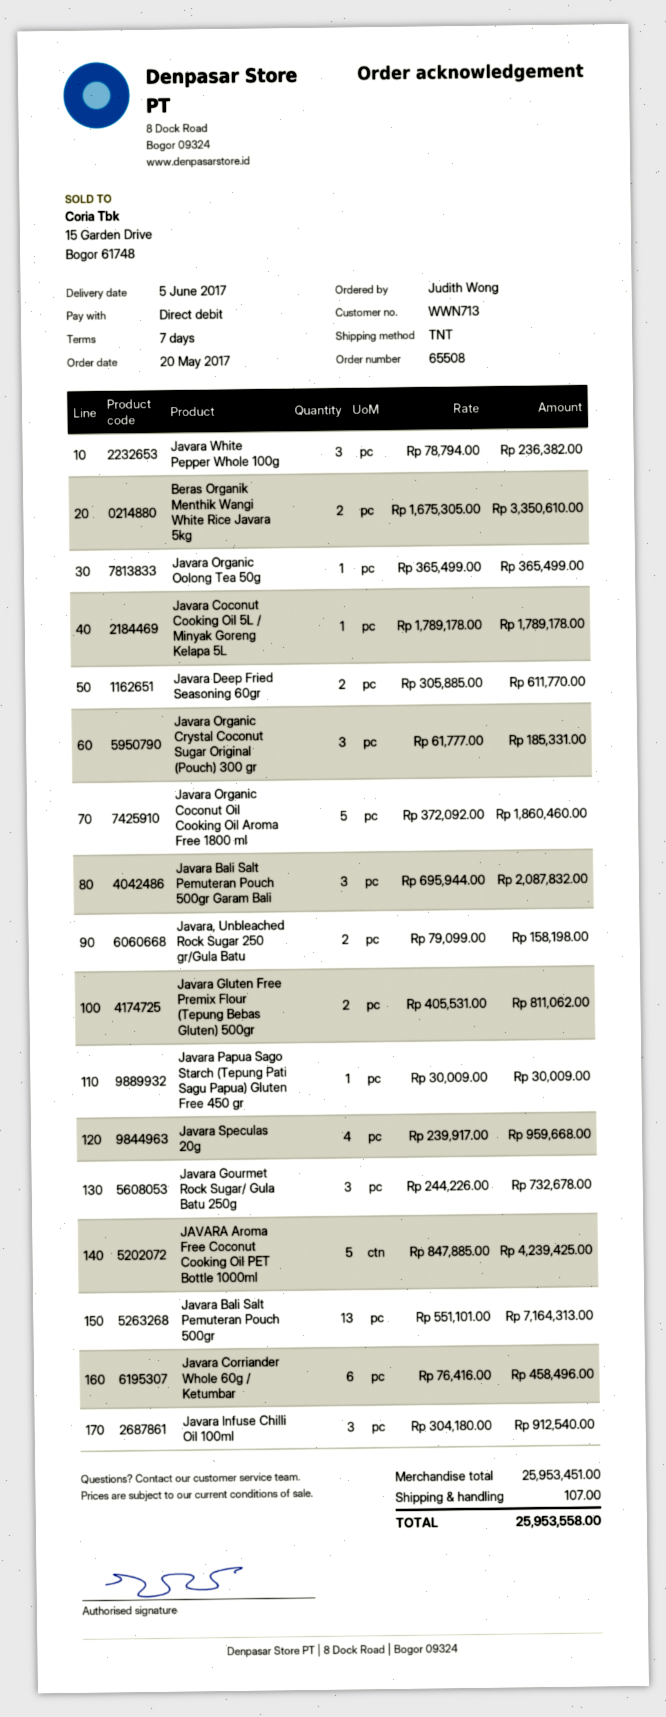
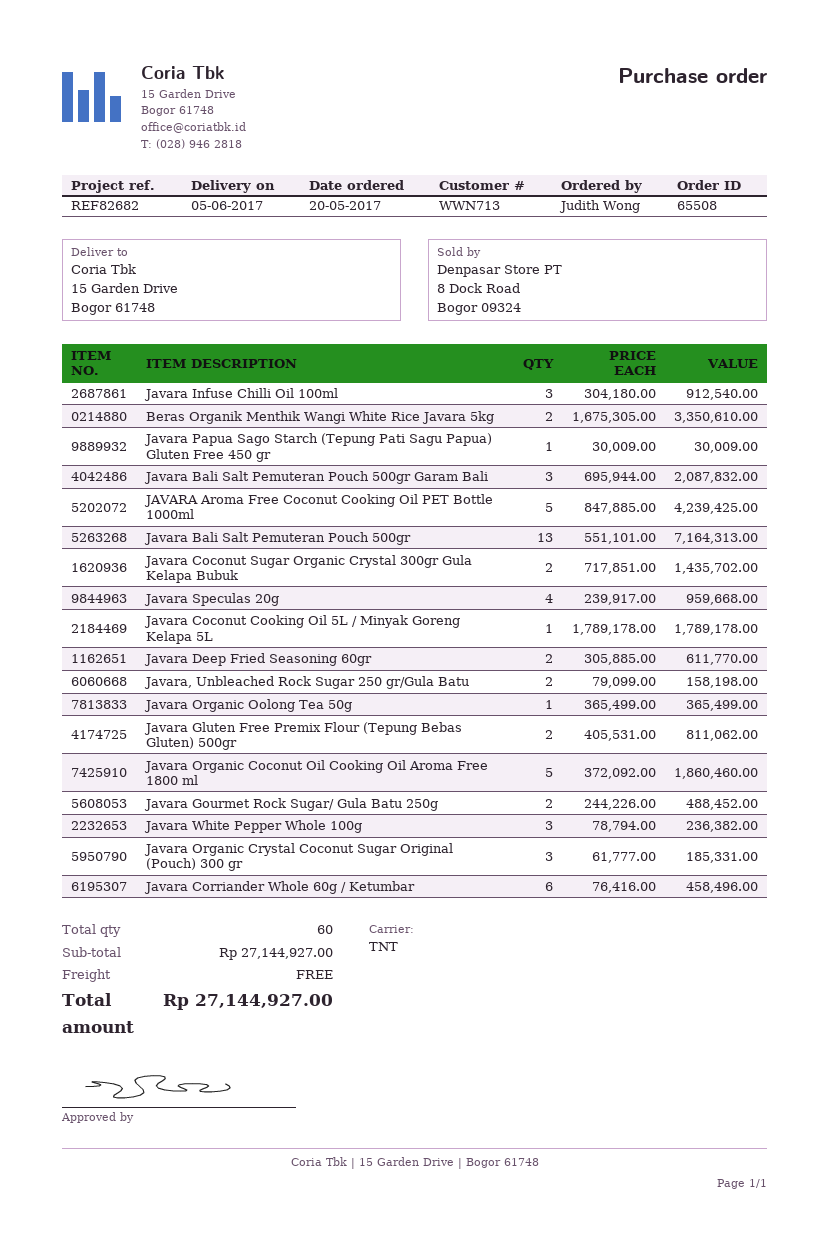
Javara Gourmet Rock Sugar/ Gula Batu 250g: 3 x 244226.00 = 732678.00 -> 2 x 244226.00 = 488452.00
Javara Coconut Sugar Organic Crystal 300gr Gula Kelapa Bubuk: none -> 2 x 717851.00 = 1435702.00
subtotal: 25953451.00 -> 27144927.00
shipping: 107.00 -> 0.00
total: 25953558.00 -> 27144927.00

